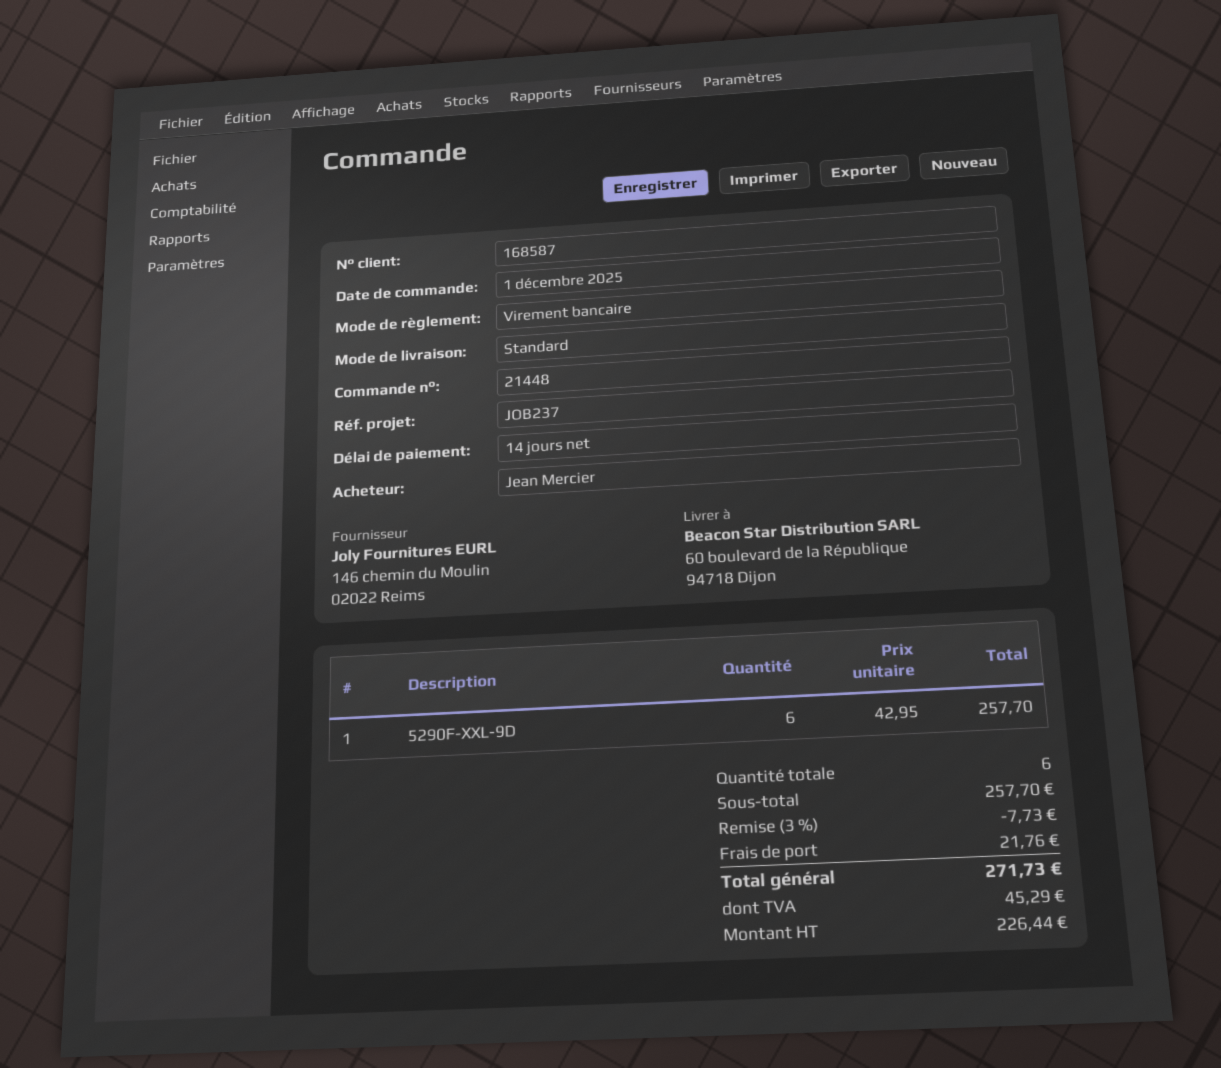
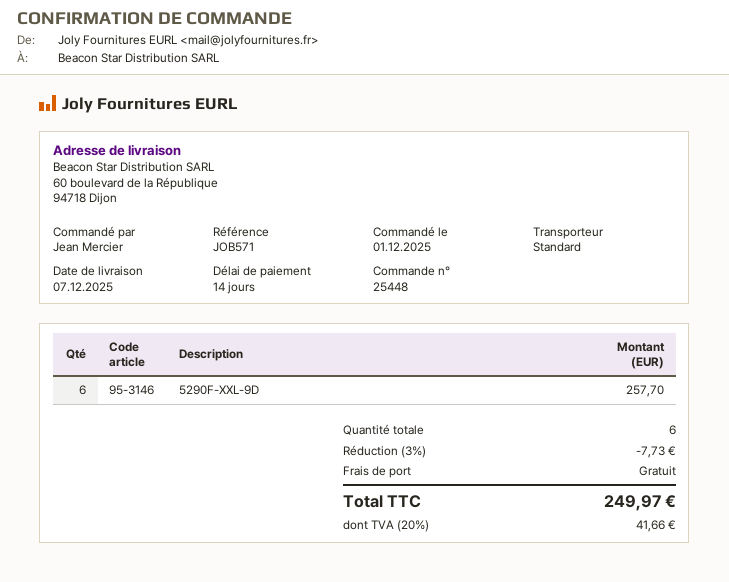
order number: 21448 -> 25448
reference: JOB237 -> JOB571
shipping: 21.76 -> 0.00
tax: 45.29 -> 41.66
total: 271.73 -> 249.97

